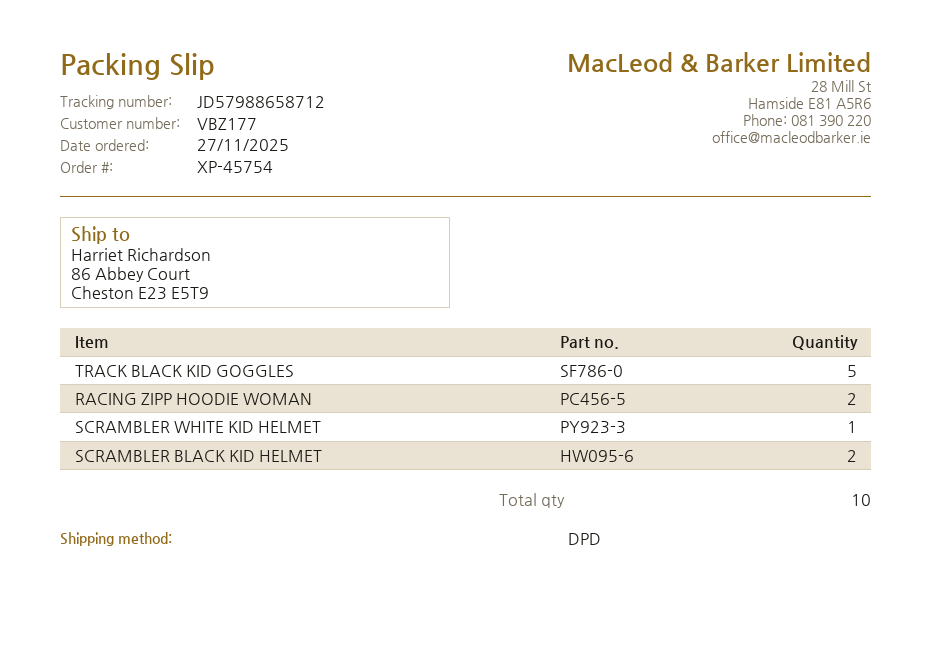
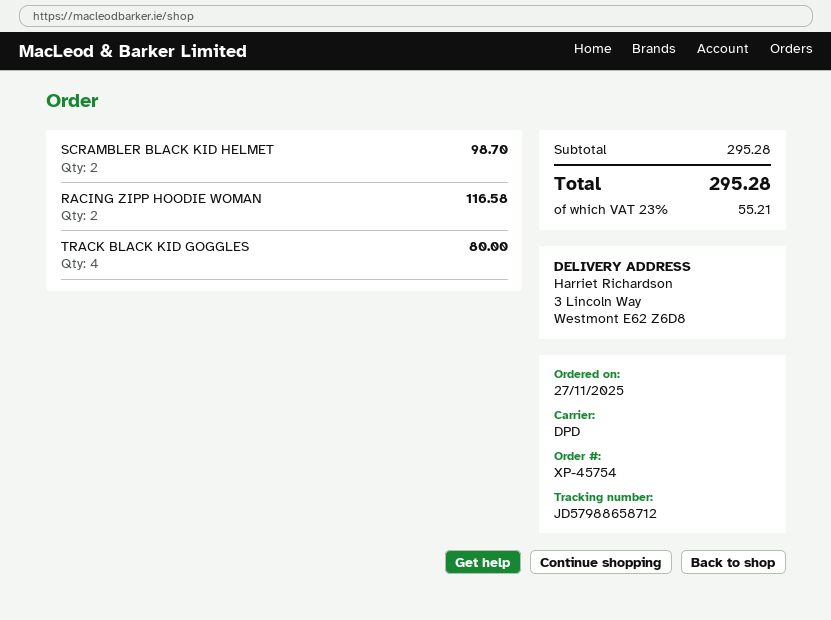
ship to: 86 Abbey Court, Cheston E23 E5T9 -> 3 Lincoln Way, Westmont E62 Z6D8
TRACK BLACK KID GOGGLES: 5 -> 4
SCRAMBLER WHITE KID HELMET: 1 -> none

